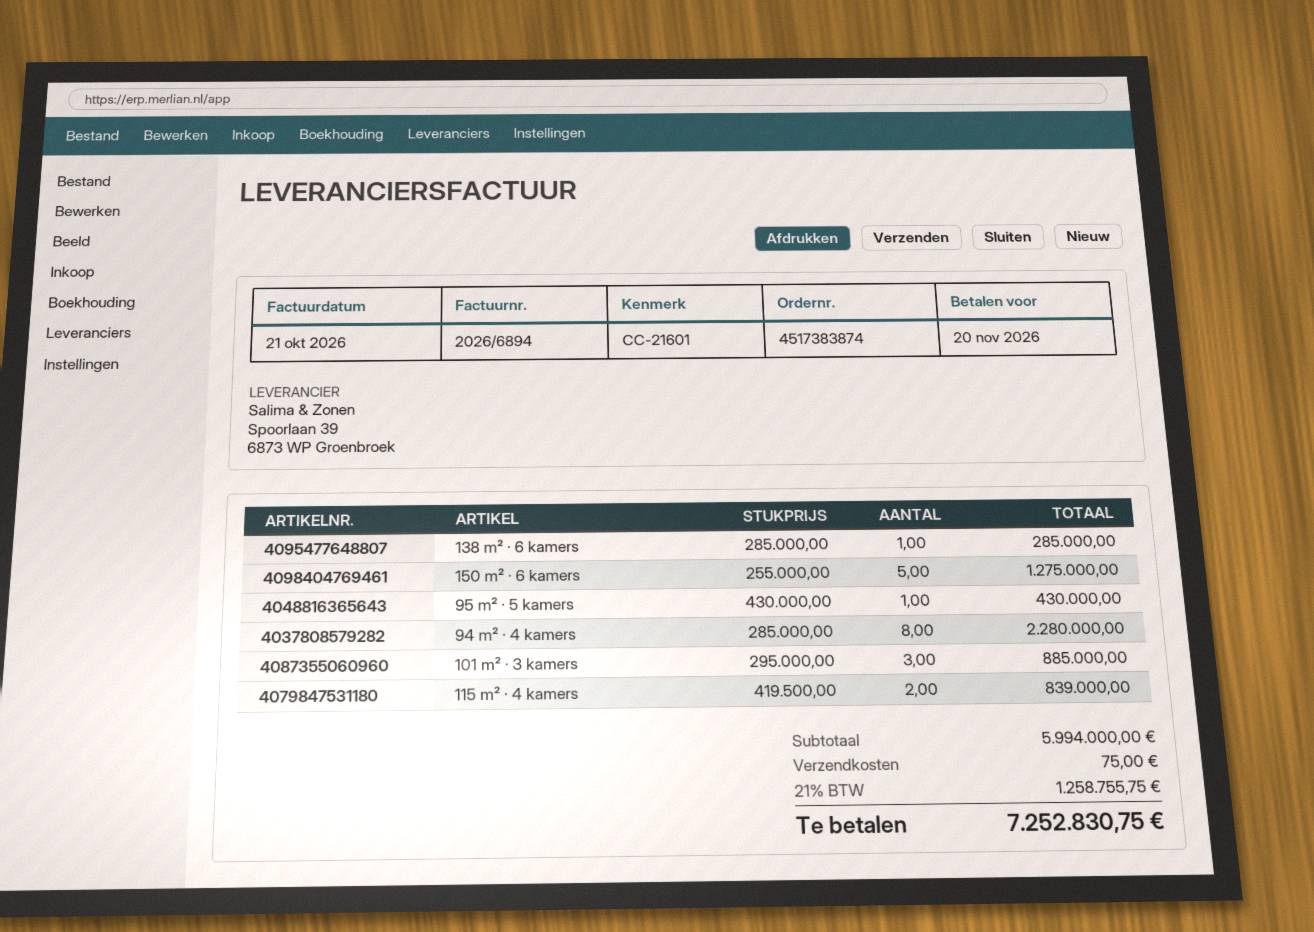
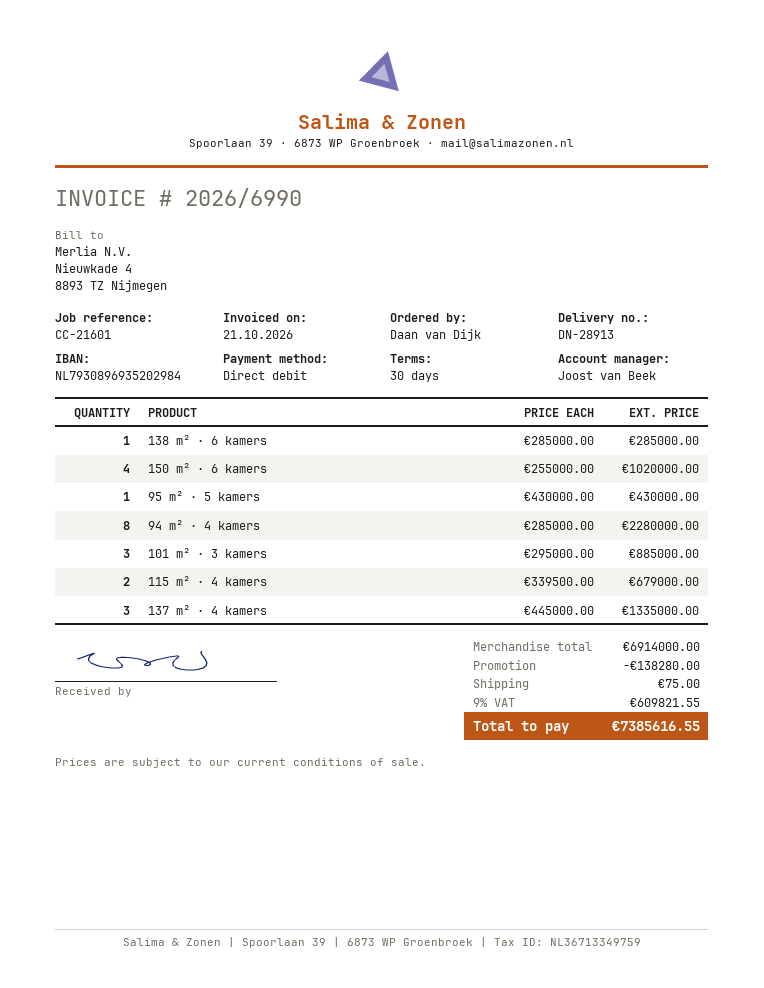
invoice number: 2026/6894 -> 2026/6990
150 m² · 6 kamers: 5 x 255000.00 = 1275000.00 -> 4 x 255000.00 = 1020000.00
115 m² · 4 kamers: 2 x 419500.00 = 839000.00 -> 2 x 339500.00 = 679000.00
137 m² · 4 kamers: none -> 3 x 445000.00 = 1335000.00
subtotal: 5994000.00 -> 6914000.00
discount: none -> 138280.00
tax: 21% = 1258755.75 -> 9% = 609821.55
total: 7252830.75 -> 7385616.55

